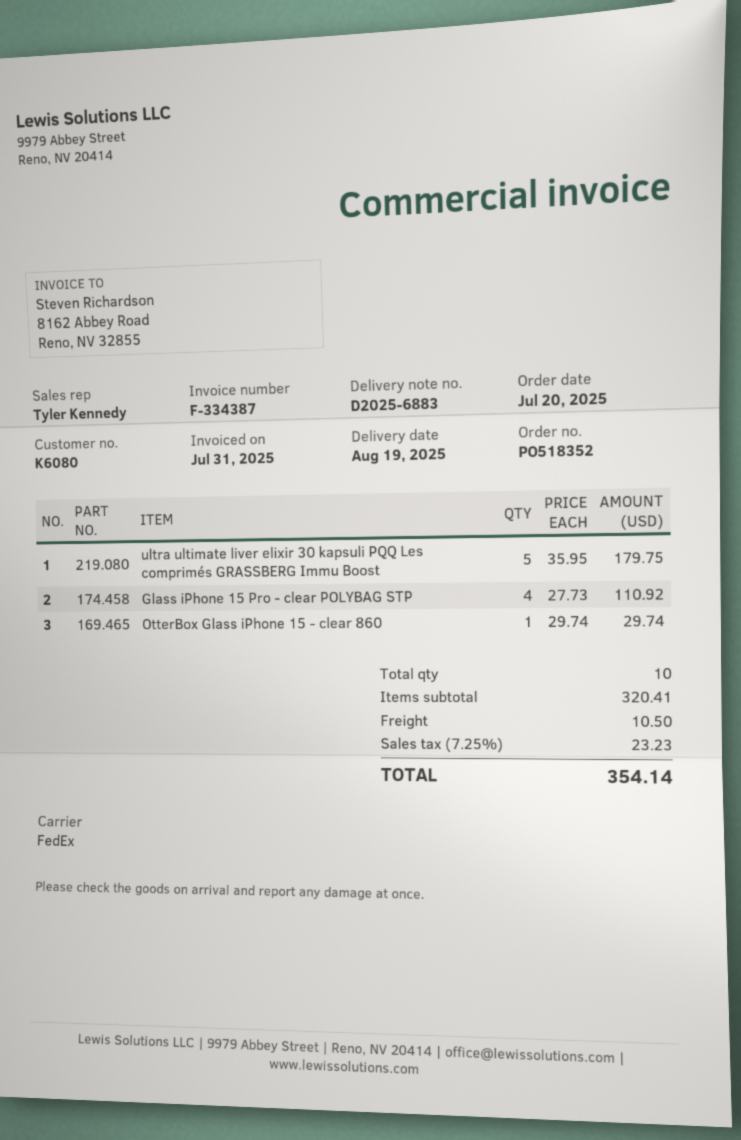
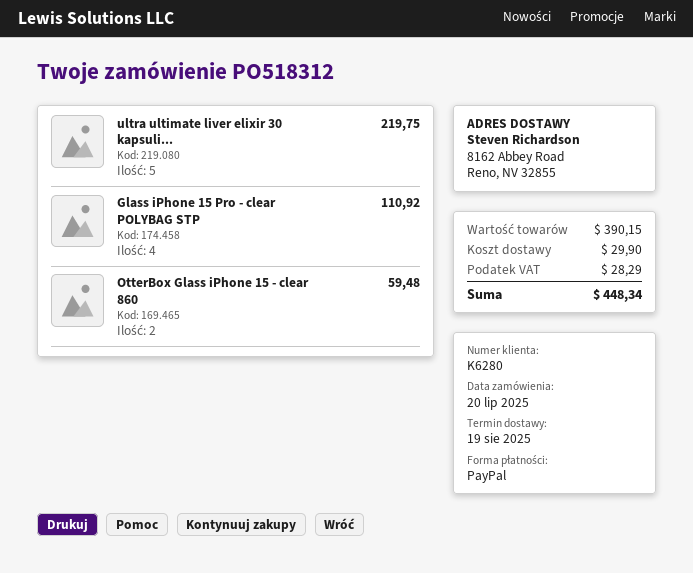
order number: PO518352 -> PO518312
customer number: K6080 -> K6280
ultra ultimate liver elixir 30 kapsuli PQQ Les comprimés GRASSBERG Immu Boost: 5 for 179.75 -> 5 for 219.75
OtterBox Glass iPhone 15 - clear 860: 1 for 29.74 -> 2 for 59.48
subtotal: 320.41 -> 390.15
shipping: 10.50 -> 29.90
tax: 23.23 -> 28.29
total: 354.14 -> 448.34

